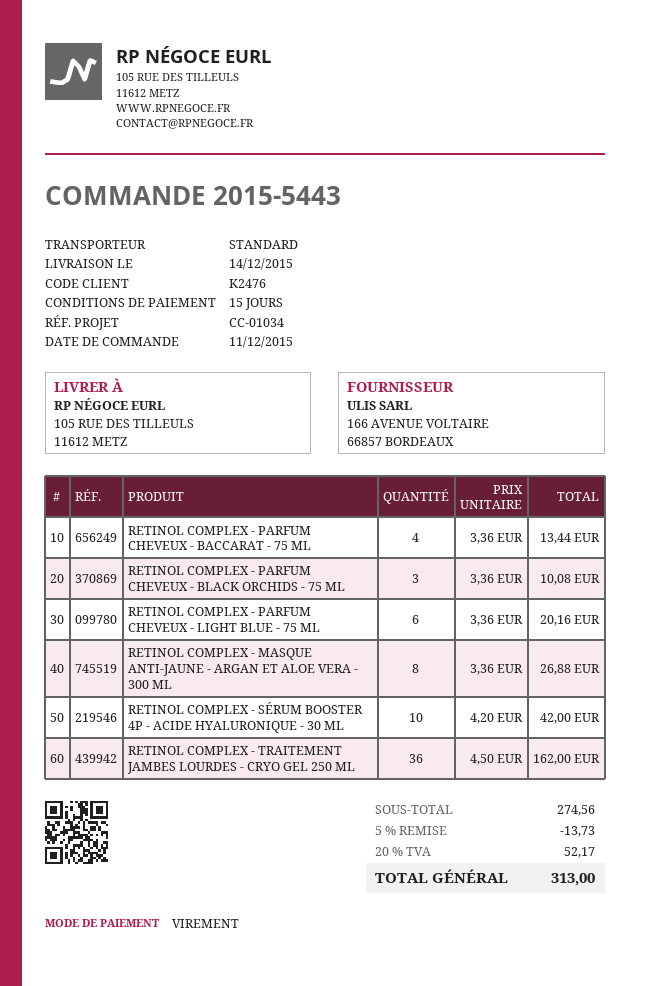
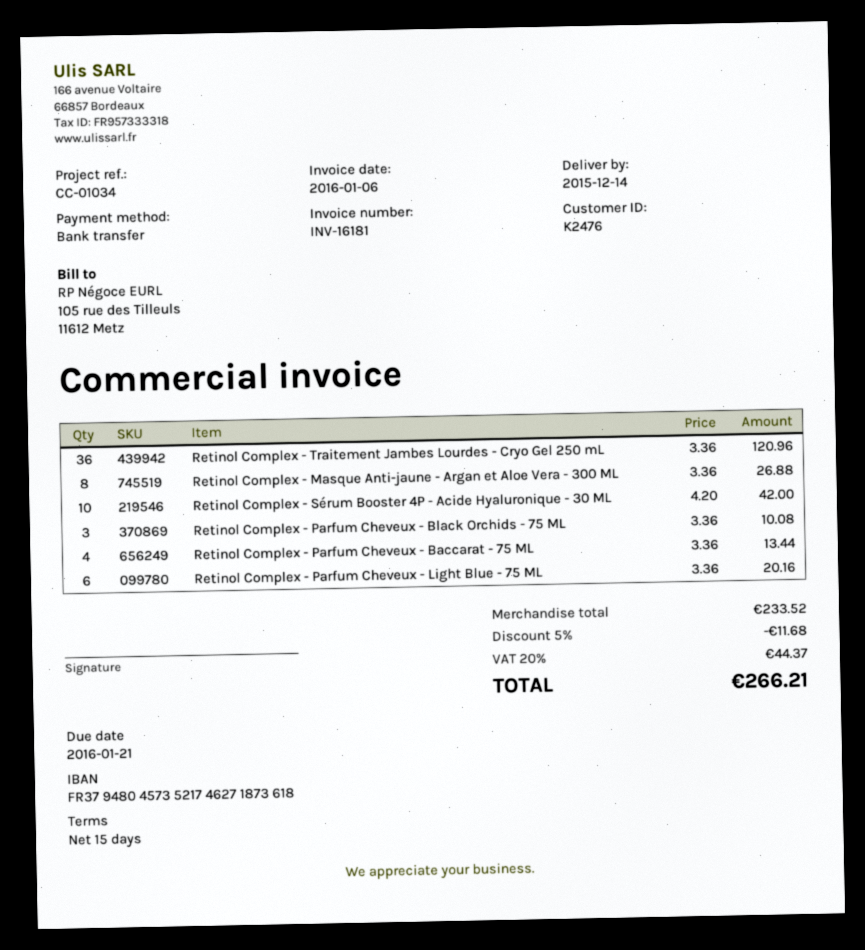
RETINOL COMPLEX - TRAITEMENT JAMBES LOURDES - CRYO GEL 250 ML: 36 x 4.50 = 162.00 -> 36 x 3.36 = 120.96
subtotal: 274.56 -> 233.52
discount: 5% = 13.73 -> 5% = 11.68
tax: 20% = 52.17 -> 20% = 44.37
total: 313.00 -> 266.21

